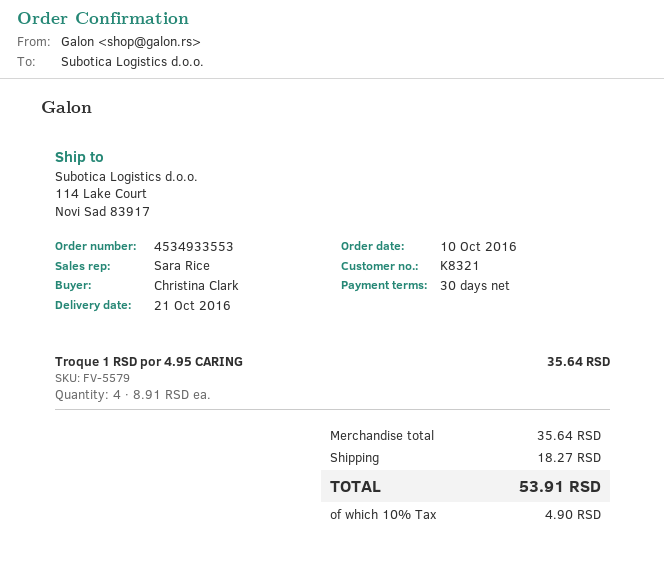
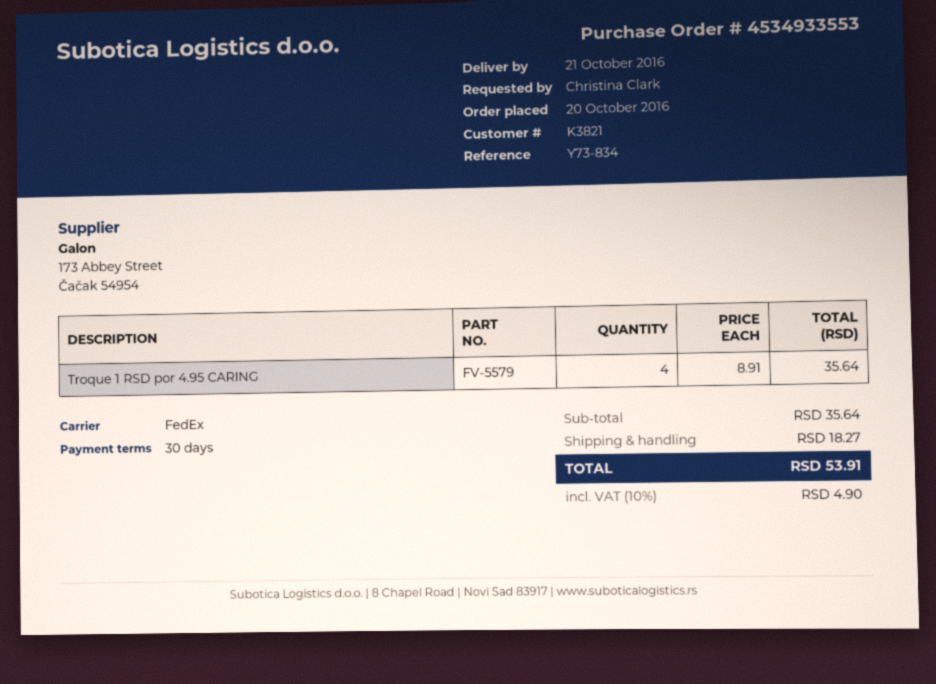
order date: 2016-10-10 -> 2016-10-20
customer number: K8321 -> K3821

